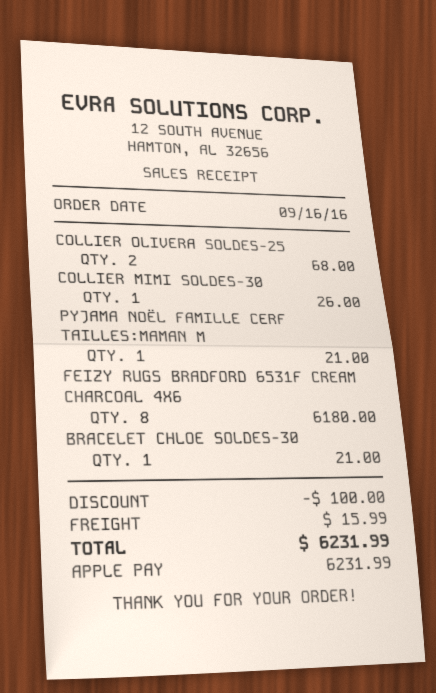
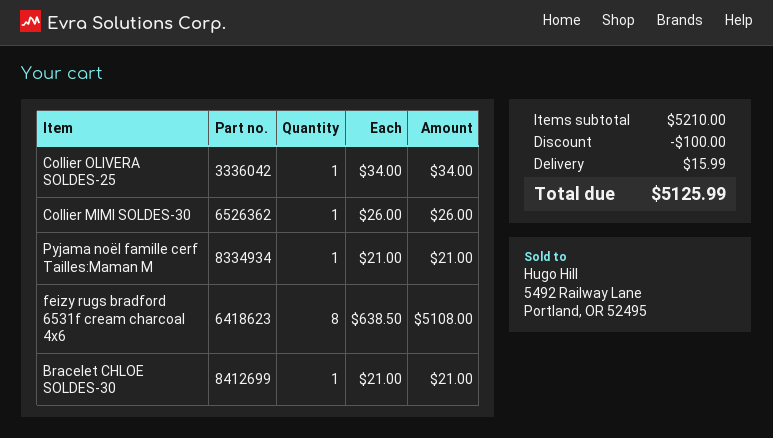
COLLIER OLIVERA SOLDES-25: 2 for 68.00 -> 1 for 34.00
FEIZY RUGS BRADFORD 6531F CREAM CHARCOAL 4X6: 8 for 6180.00 -> 8 for 5108.00
total: 6231.99 -> 5125.99

